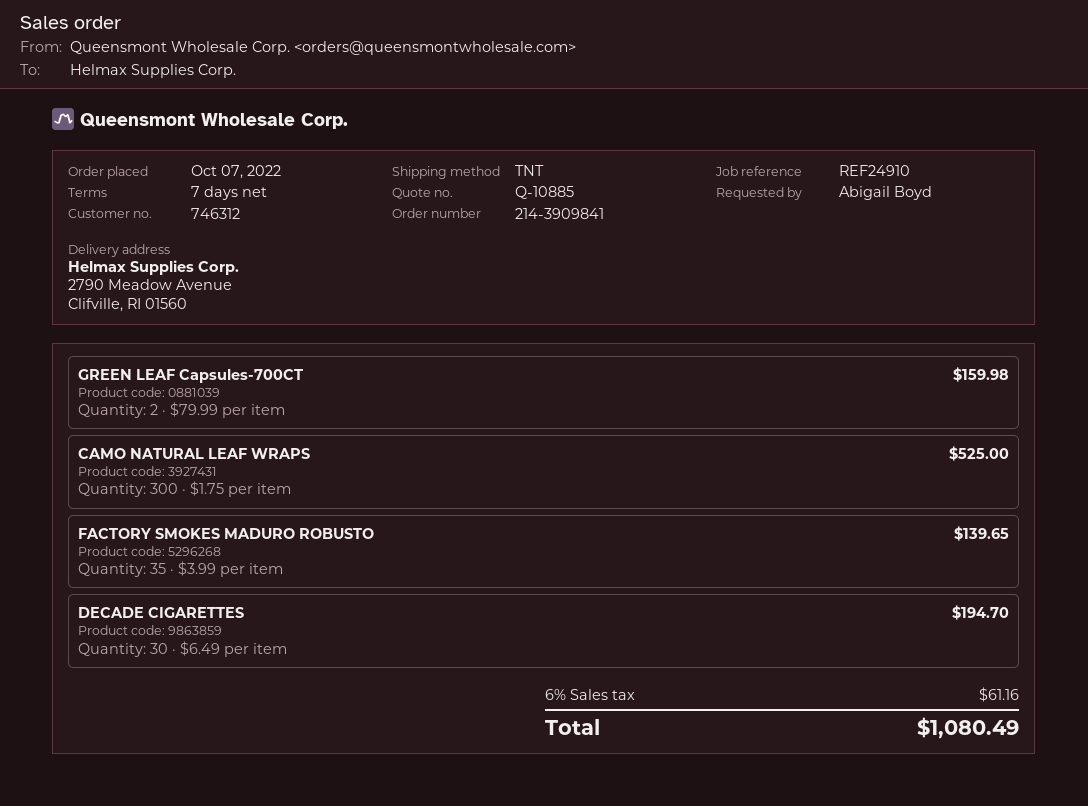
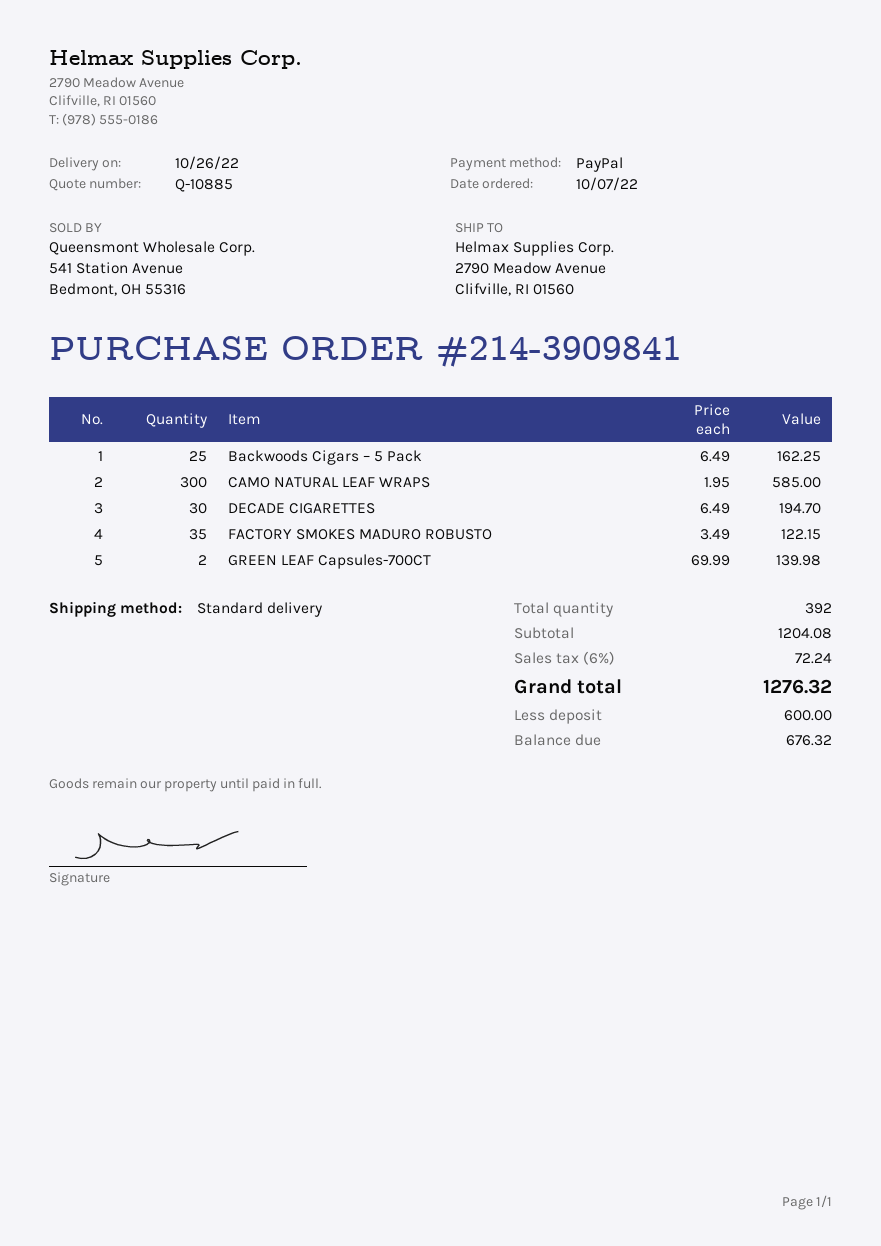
shipping method: TNT -> standard
GREEN LEAF Capsules-700CT: 2 x 79.99 = 159.98 -> 2 x 69.99 = 139.98
CAMO NATURAL LEAF WRAPS: 300 x 1.75 = 525.00 -> 300 x 1.95 = 585.00
FACTORY SMOKES MADURO ROBUSTO: 35 x 3.99 = 139.65 -> 35 x 3.49 = 122.15
Backwoods Cigars – 5 Pack: none -> 25 x 6.49 = 162.25
tax: 6% = 61.16 -> 6% = 72.24
total: 1080.49 -> 1276.32

